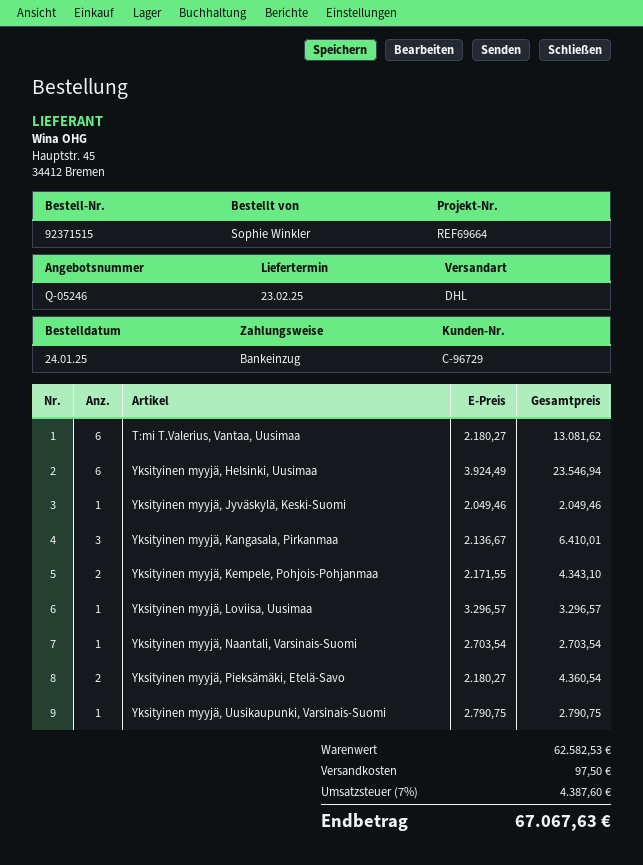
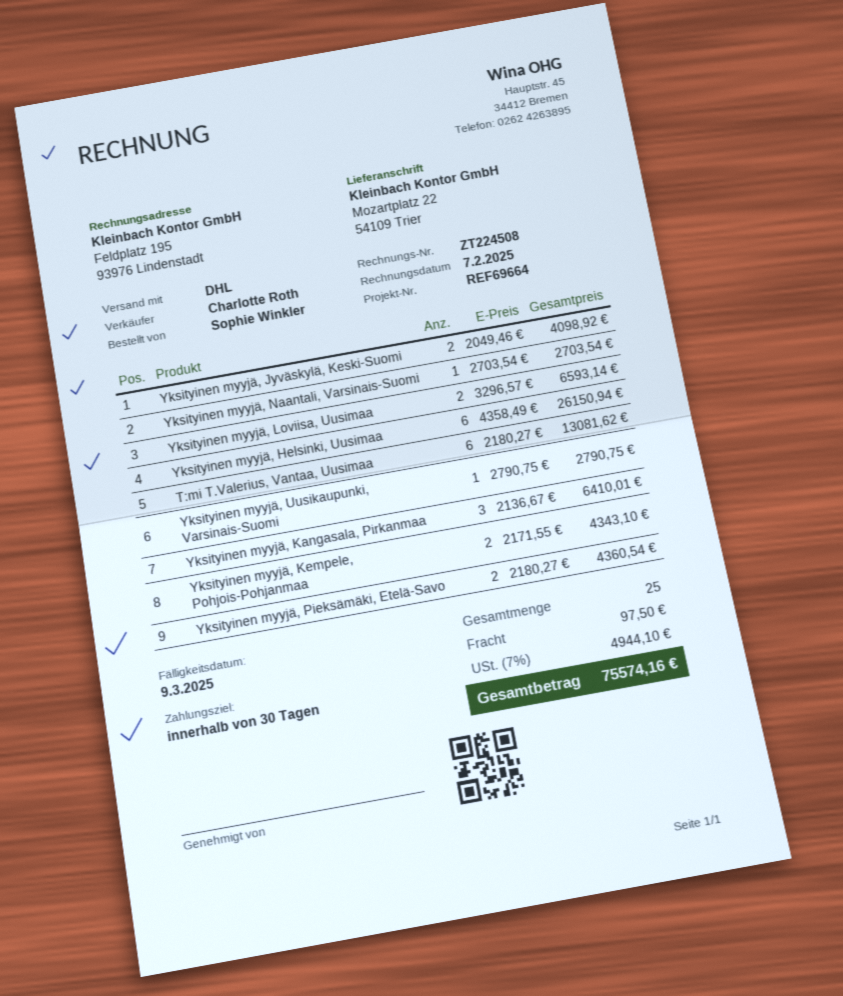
Yksityinen myyjä, Helsinki, Uusimaa: 6 x 3924.49 = 23546.94 -> 6 x 4358.49 = 26150.94
Yksityinen myyjä, Jyväskylä, Keski-Suomi: 1 x 2049.46 = 2049.46 -> 2 x 2049.46 = 4098.92
Yksityinen myyjä, Loviisa, Uusimaa: 1 x 3296.57 = 3296.57 -> 2 x 3296.57 = 6593.14
tax: 7% = 4387.60 -> 7% = 4944.10
total: 67067.63 -> 75574.16

